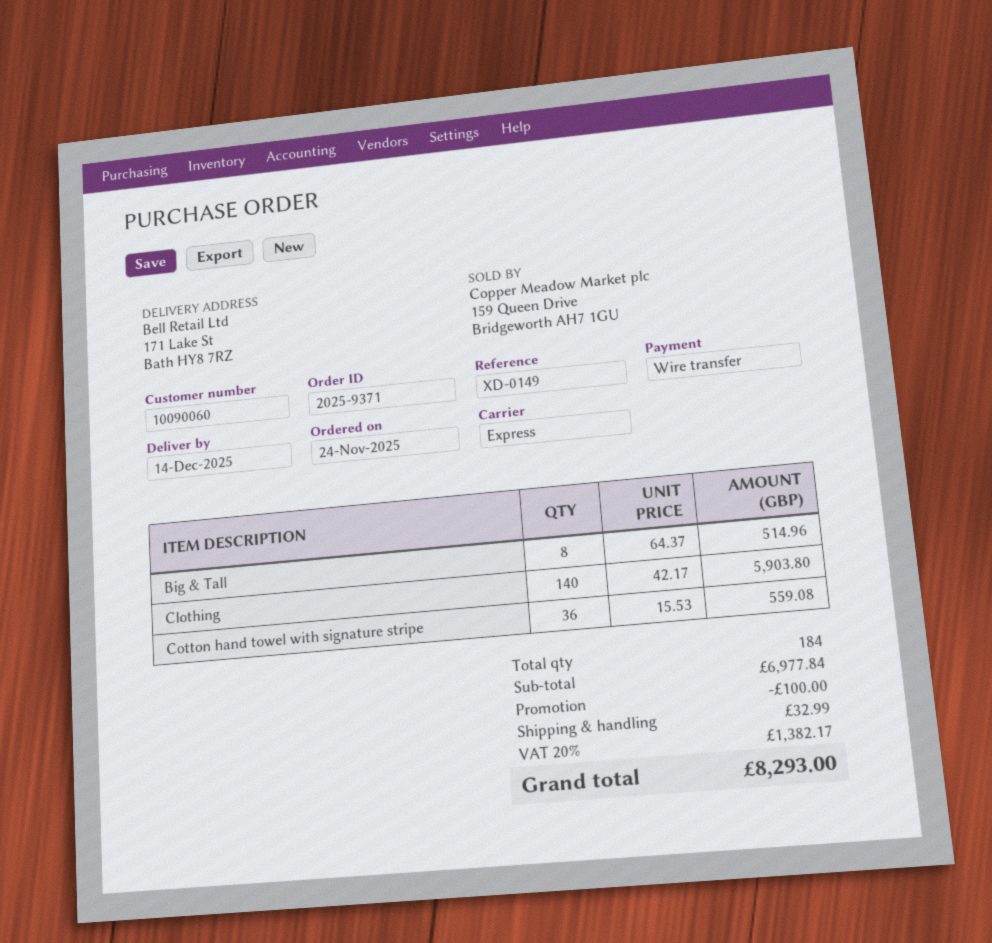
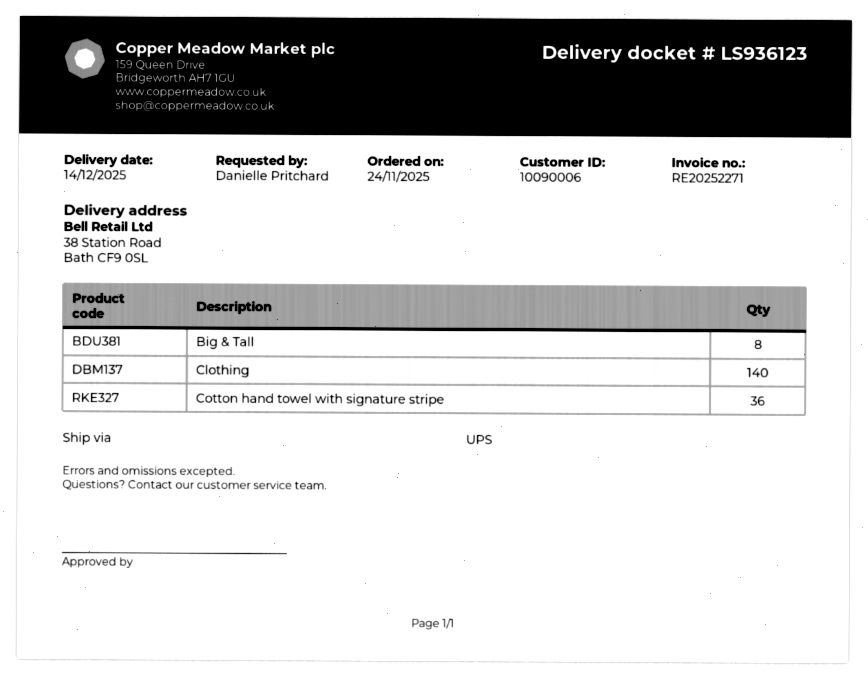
customer number: 10090060 -> 10090006
shipping method: express -> UPS
ship to: 171 Lake St, Bath HY8 7RZ -> 38 Station Road, Bath CF9 0SL

